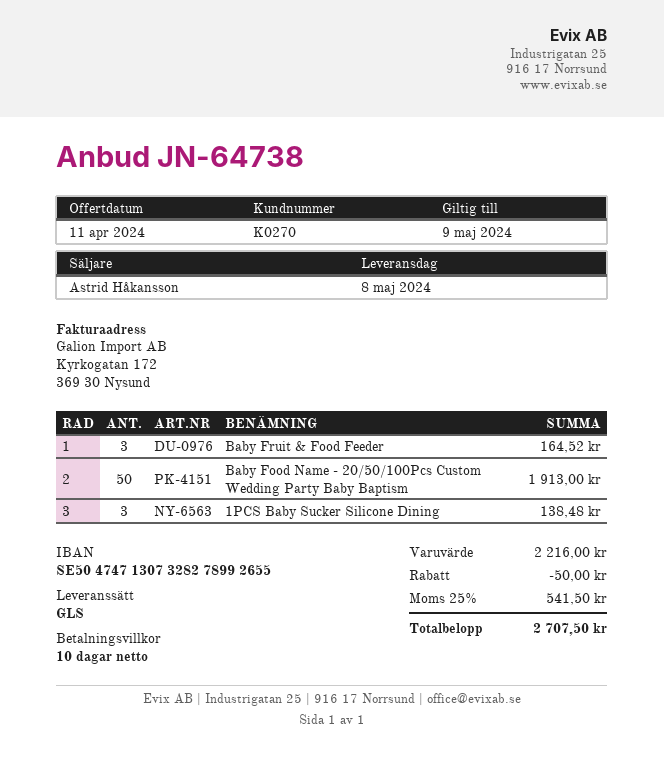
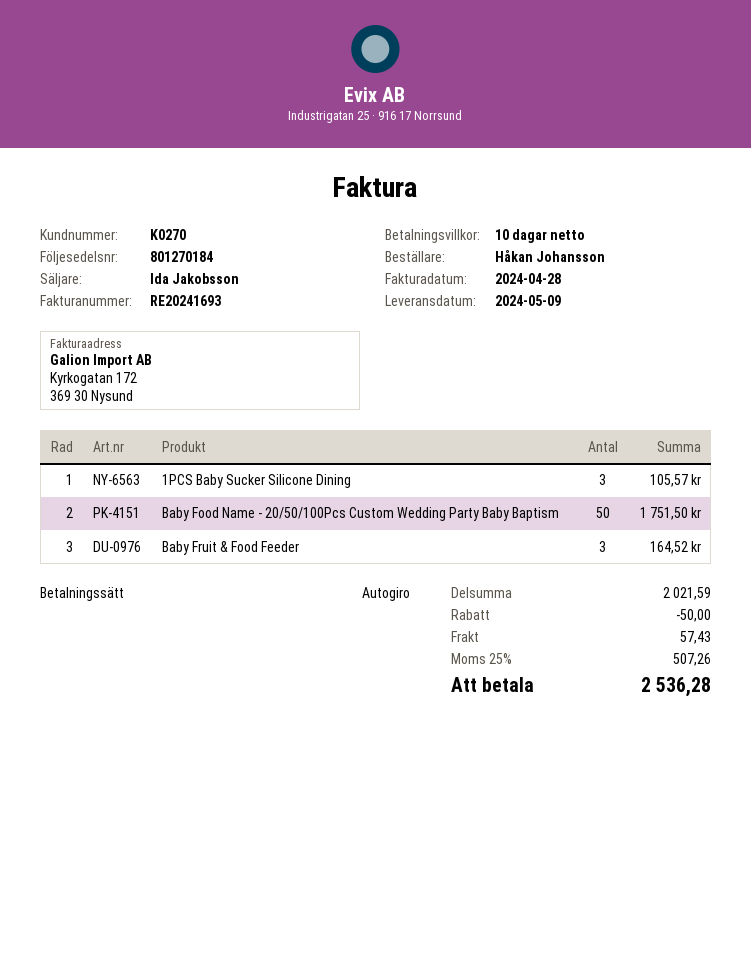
delivery date: 2024-05-08 -> 2024-05-09
sales rep: Astrid Håkansson -> Ida Jakobsson
Baby Food Name - 20/50/100Pcs Custom Wedding Party Baby Baptism: 50 for 1913.00 -> 50 for 1751.50
1PCS Baby Sucker Silicone Dining: 3 for 138.48 -> 3 for 105.57
subtotal: 2216.00 -> 2021.59
shipping: none -> 57.43
tax: 25% = 541.50 -> 25% = 507.26
total: 2707.50 -> 2536.28

